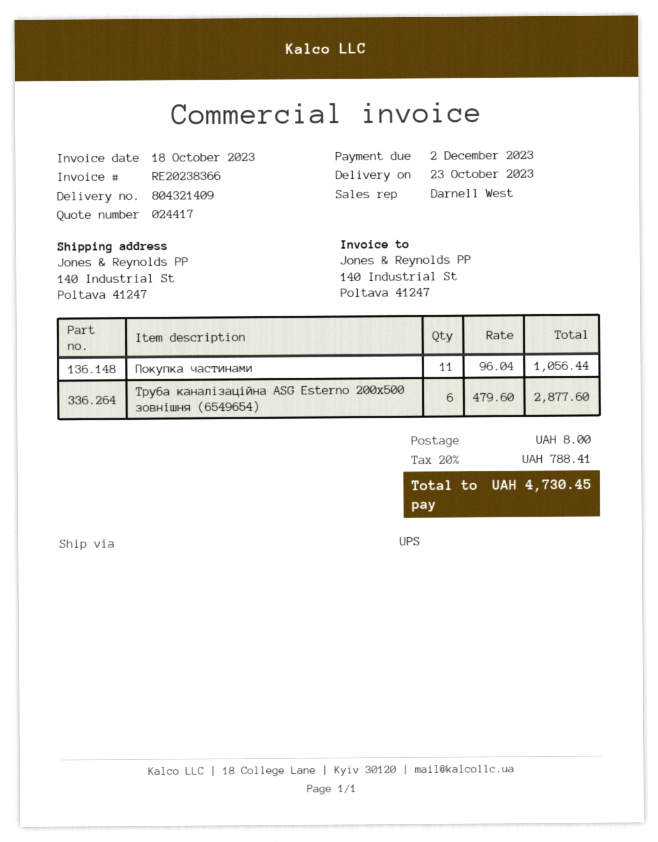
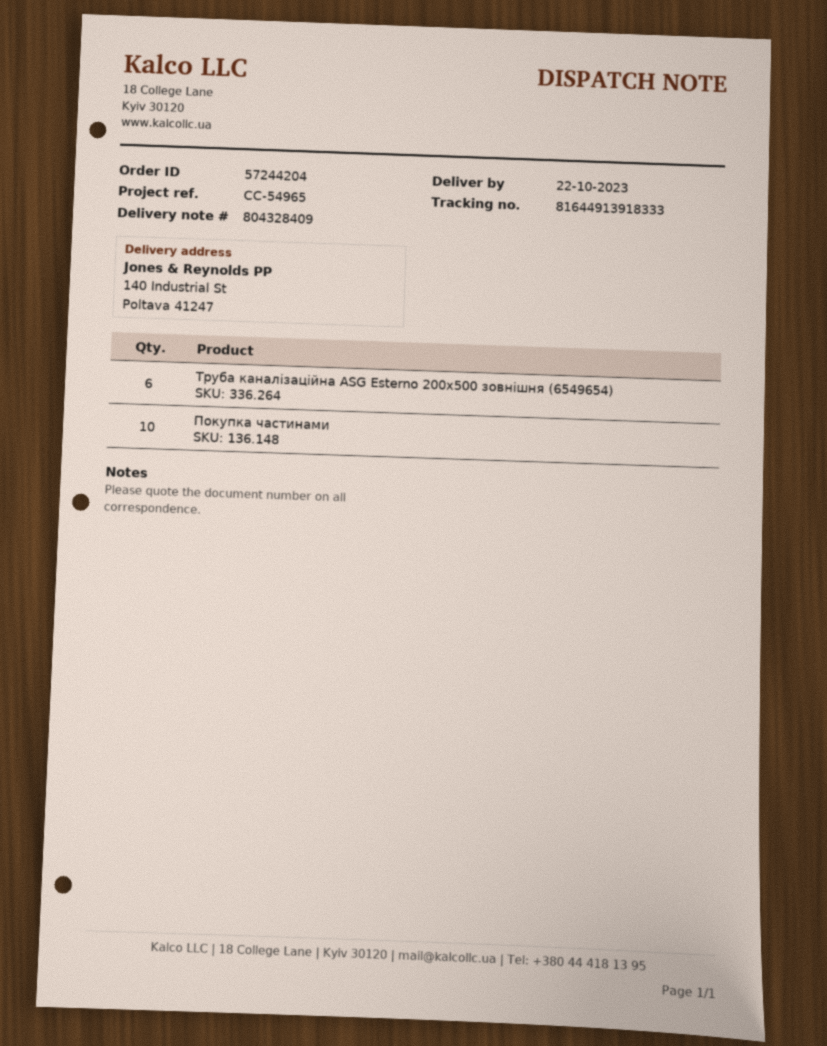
delivery note number: 804321409 -> 804328409
delivery date: 2023-10-23 -> 2023-10-22
Покупка частинами: 11 -> 10

